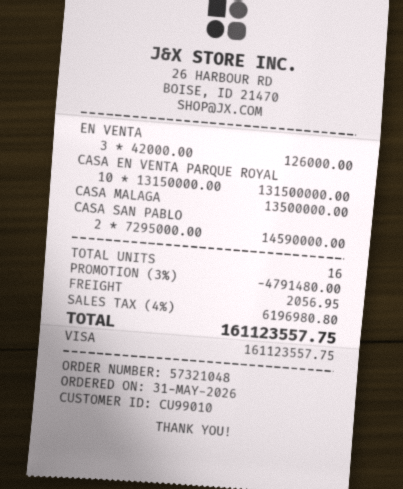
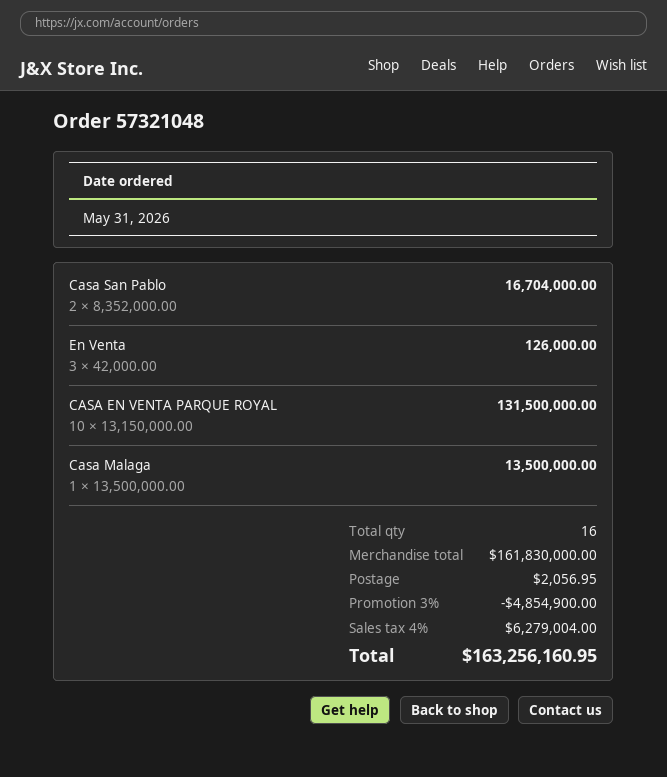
CASA SAN PABLO: 2 x 7295000.00 = 14590000.00 -> 2 x 8352000.00 = 16704000.00
discount: 3% = 4791480.00 -> 3% = 4854900.00
tax: 4% = 6196980.80 -> 4% = 6279004.00
total: 161123557.75 -> 163256160.95

